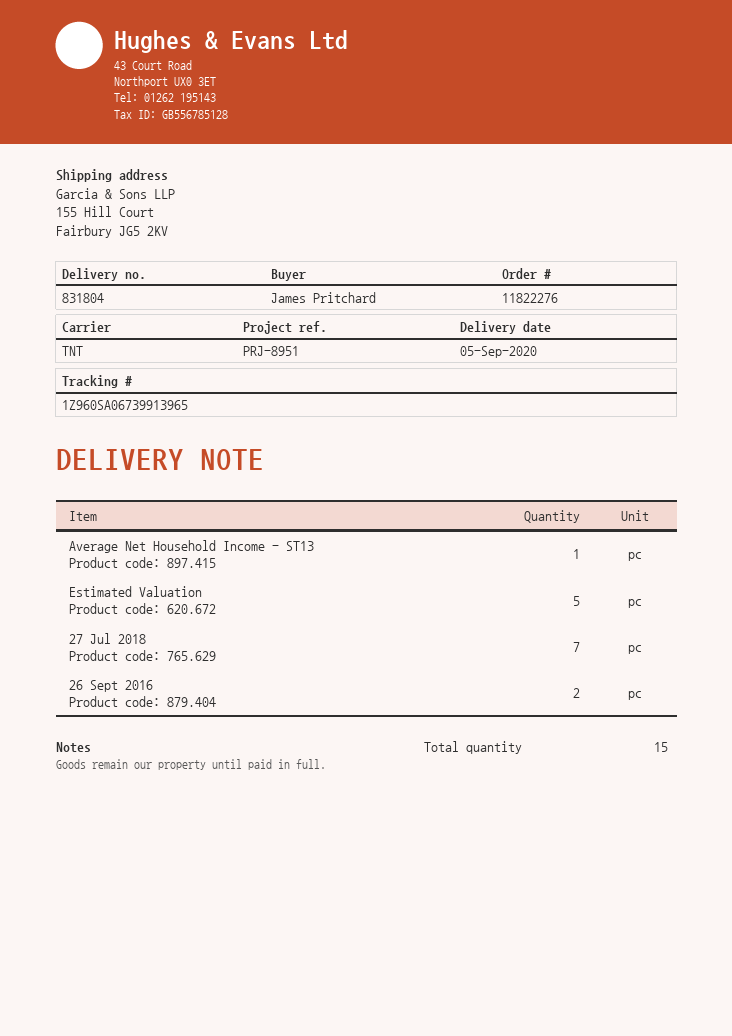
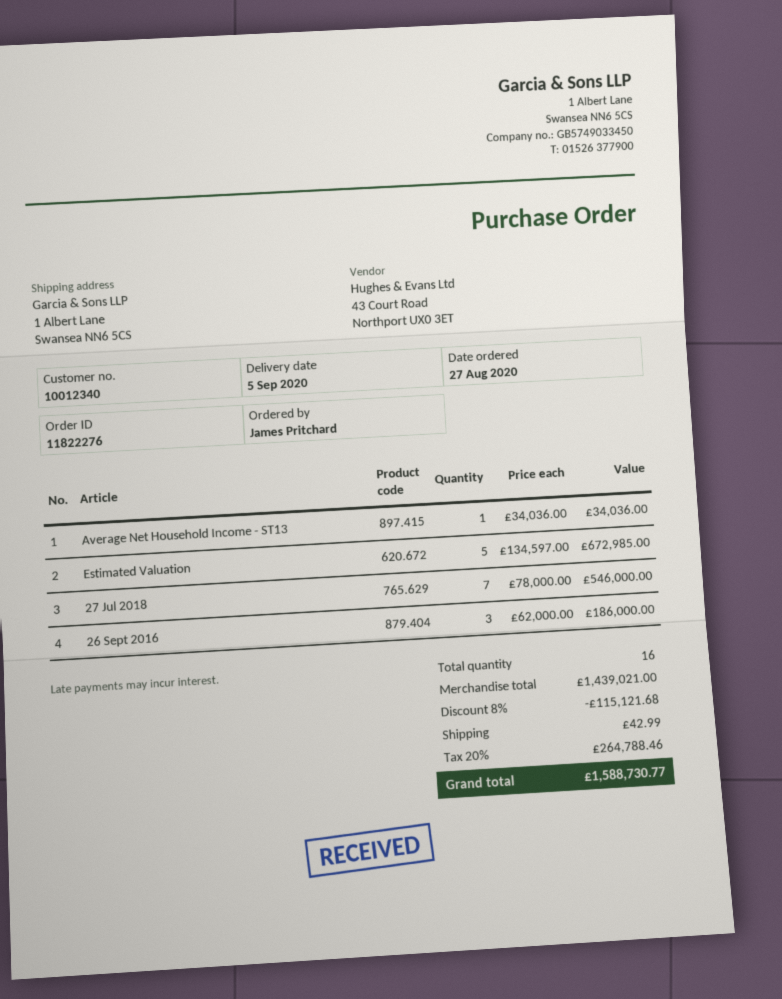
ship to: 155 Hill Court, Fairbury JG5 2KV -> 1 Albert Lane, Swansea NN6 5CS
26 Sept 2016: 2 -> 3
total quantity: 15 -> 16

